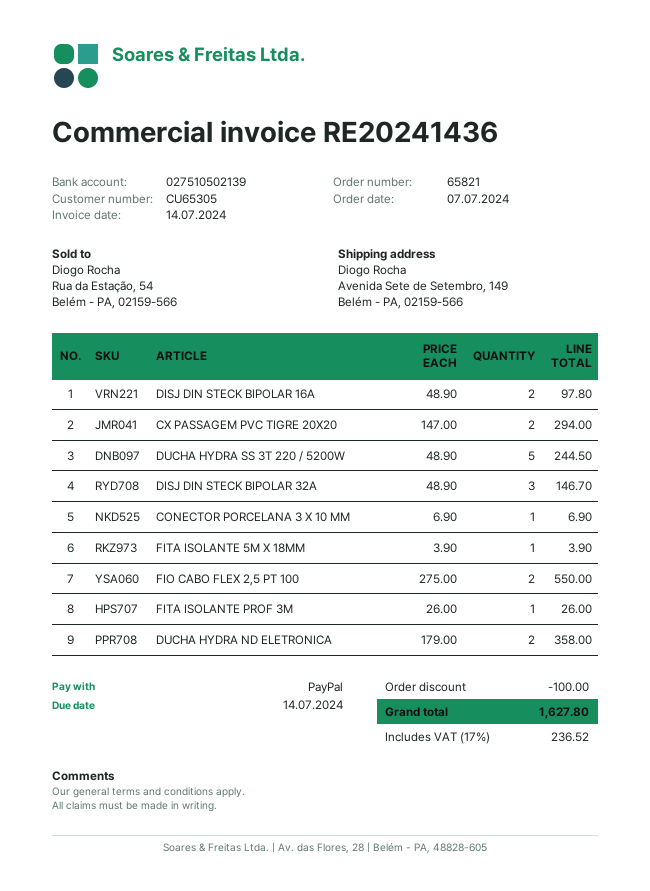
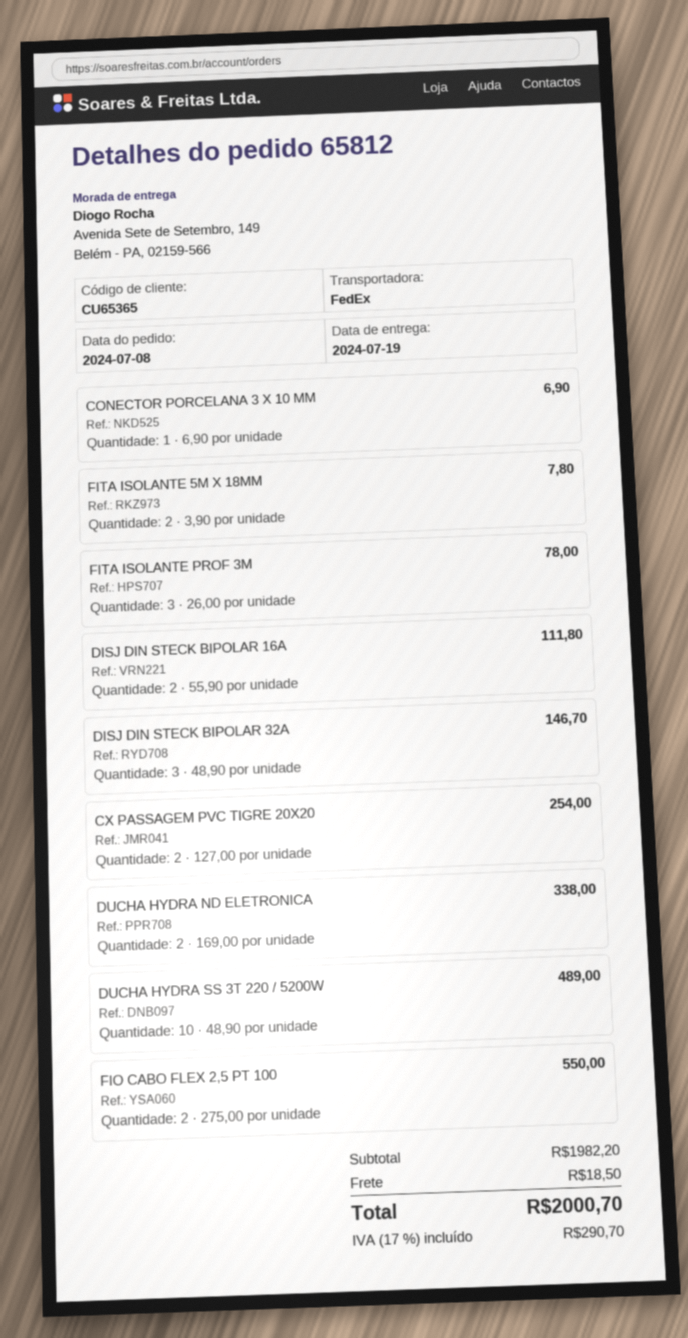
order number: 65821 -> 65812
order date: 2024-07-07 -> 2024-07-08
customer number: CU65305 -> CU65365
DISJ DIN STECK BIPOLAR 16A: 2 x 48.90 = 97.80 -> 2 x 55.90 = 111.80
CX PASSAGEM PVC TIGRE 20X20: 2 x 147.00 = 294.00 -> 2 x 127.00 = 254.00
DUCHA HYDRA SS 3T 220 / 5200W: 5 x 48.90 = 244.50 -> 10 x 48.90 = 489.00
FITA ISOLANTE 5M X 18MM: 1 x 3.90 = 3.90 -> 2 x 3.90 = 7.80
FITA ISOLANTE PROF 3M: 1 x 26.00 = 26.00 -> 3 x 26.00 = 78.00
DUCHA HYDRA ND ELETRONICA: 2 x 179.00 = 358.00 -> 2 x 169.00 = 338.00
discount: 100.00 -> none
shipping: none -> 18.50
tax: 17% = 236.52 -> 17% = 290.70
total: 1627.80 -> 2000.70

